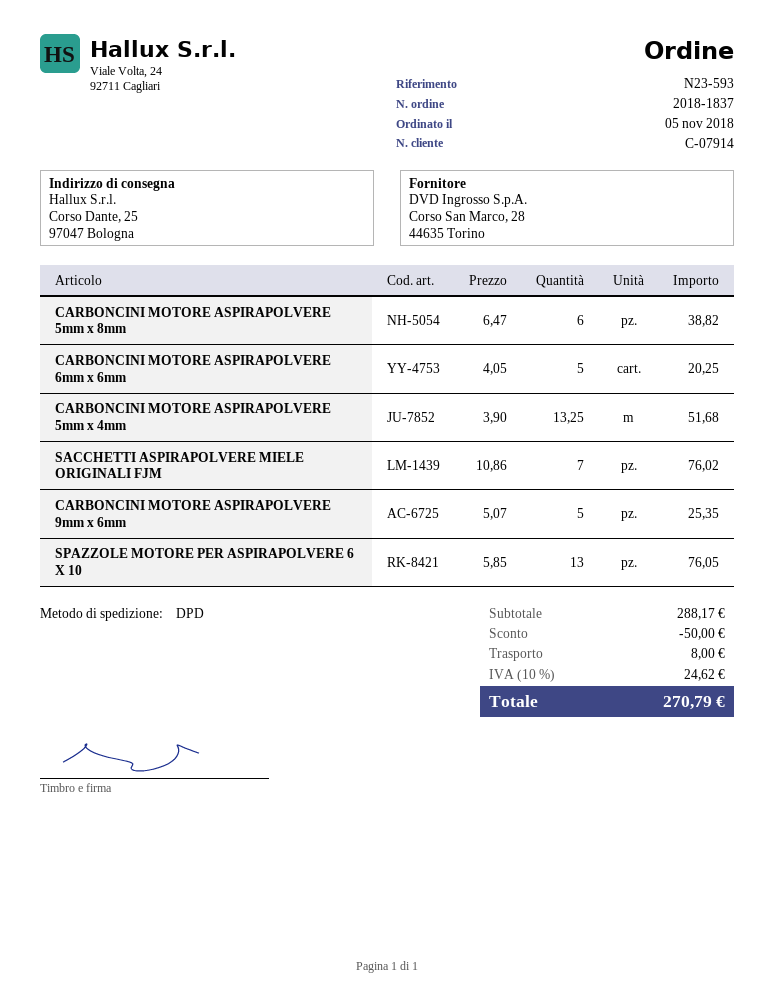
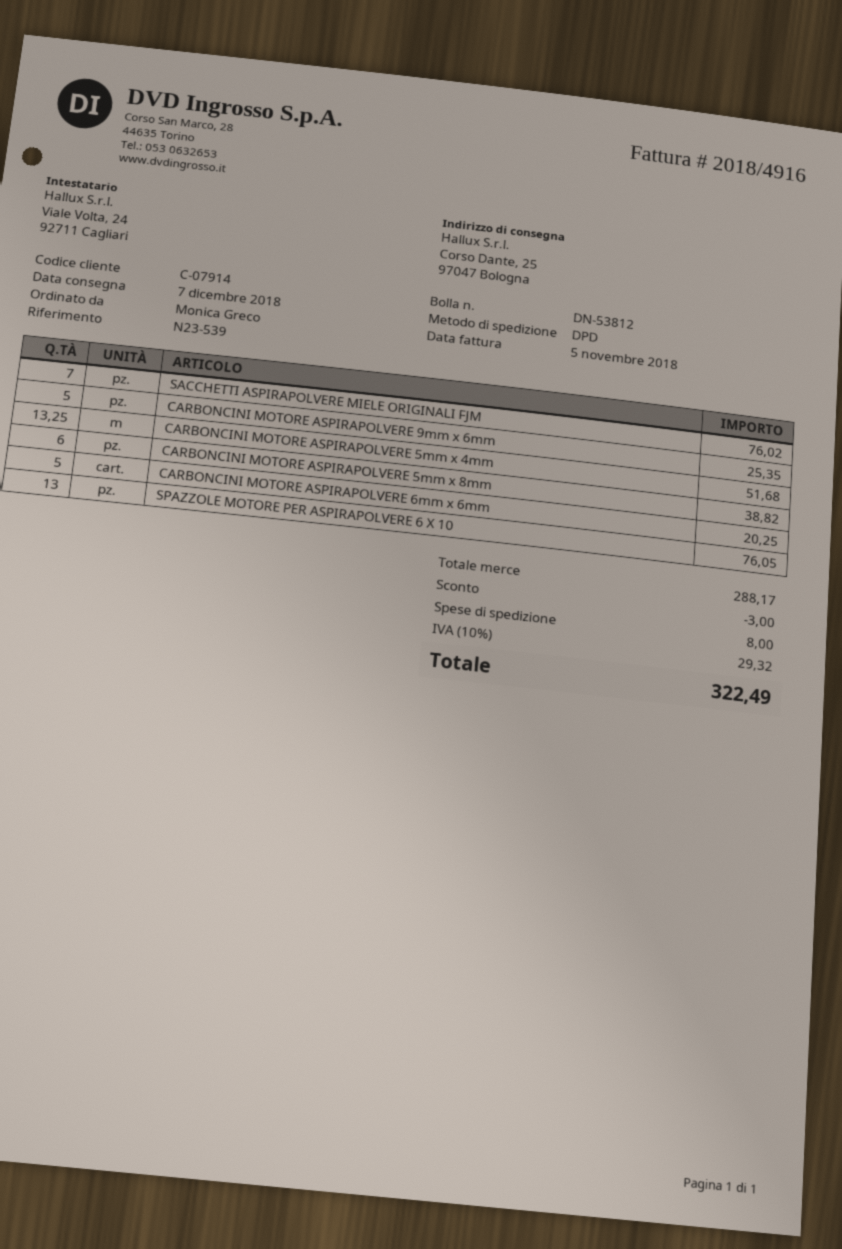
reference: N23-593 -> N23-539
discount: 50.00 -> 3.00
tax: 10% = 24.62 -> 10% = 29.32
total: 270.79 -> 322.49

